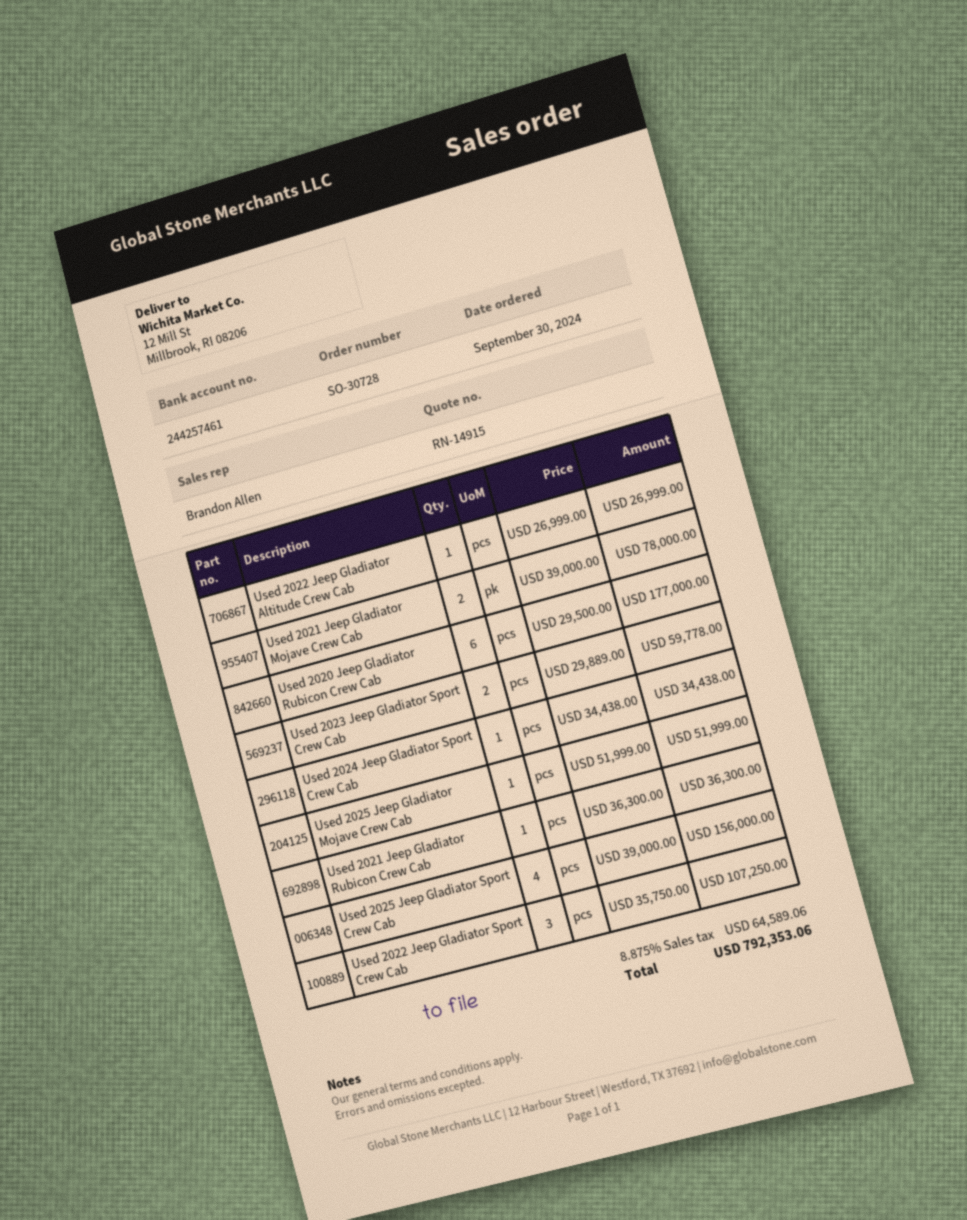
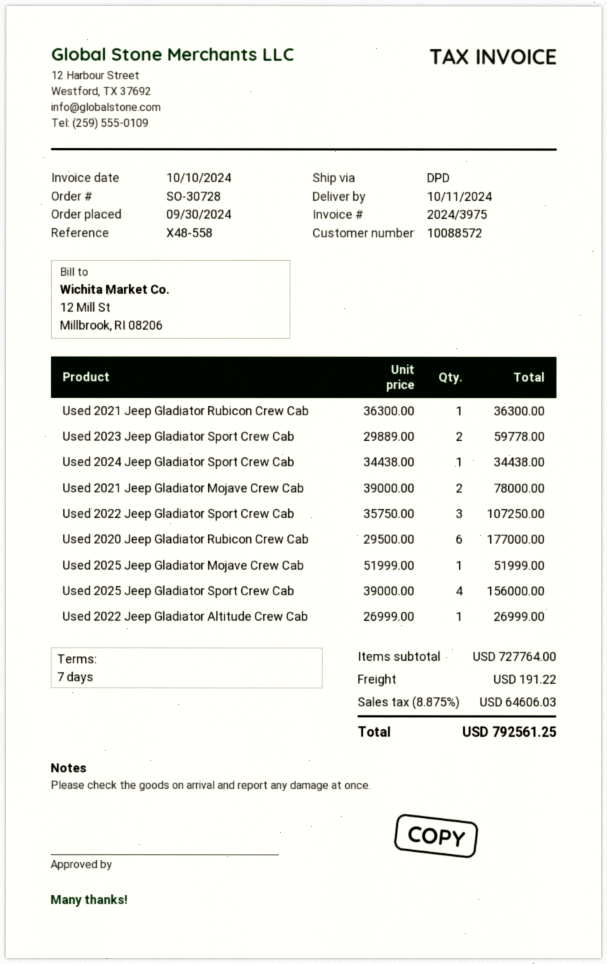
shipping: none -> 191.22
tax: 8.875% = 64589.06 -> 8.875% = 64606.03
total: 792353.06 -> 792561.25

